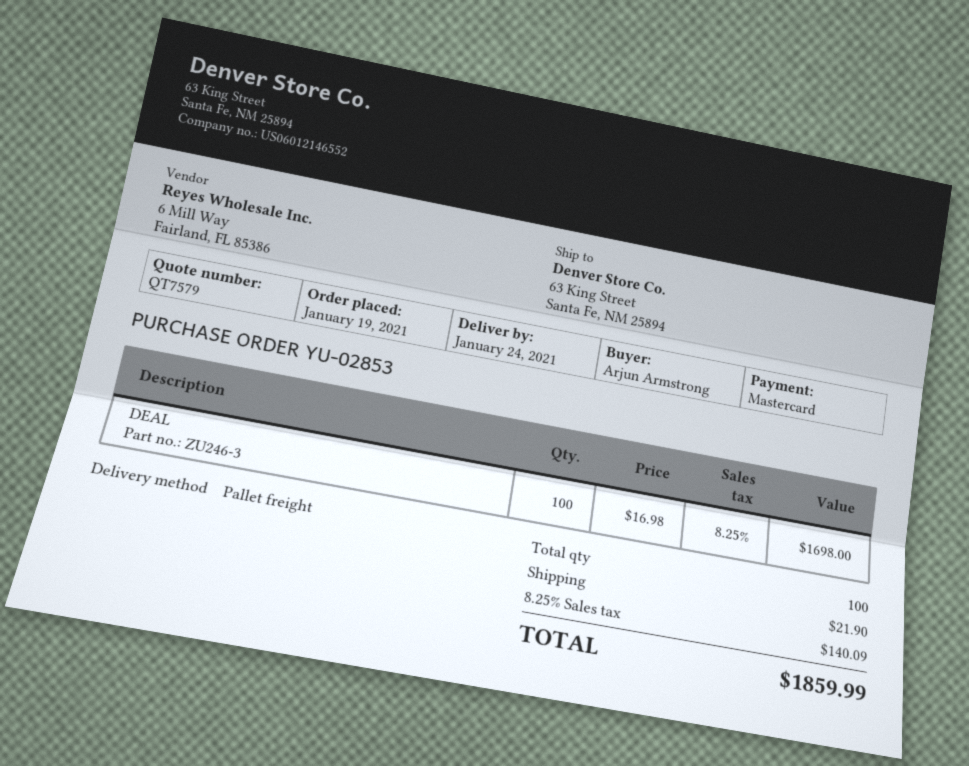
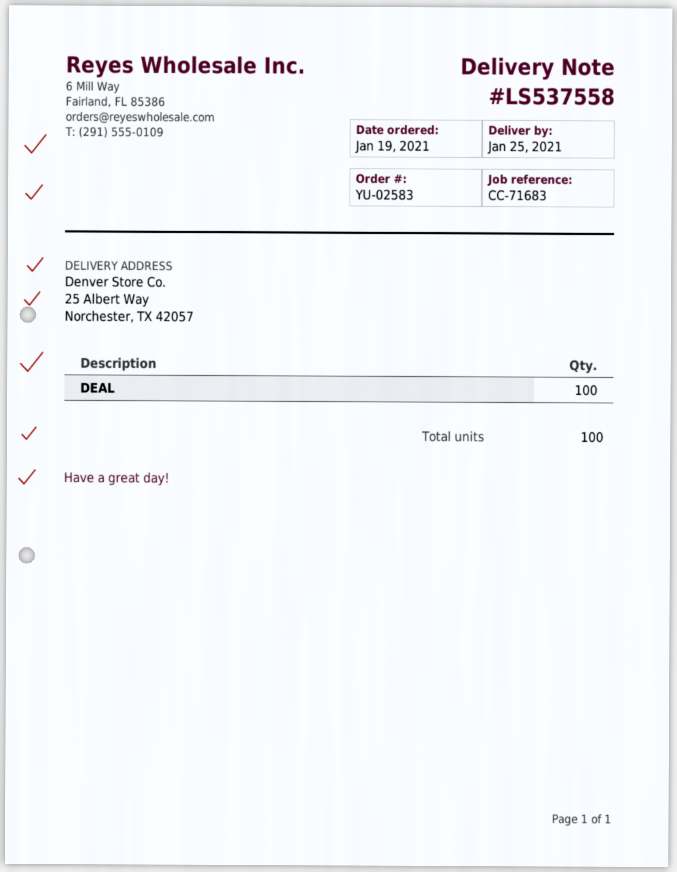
order number: YU-02853 -> YU-02583
delivery date: 2021-01-24 -> 2021-01-25
ship to: 63 King Street, Santa Fe, NM 25894 -> 25 Albert Way, Norchester, TX 42057

